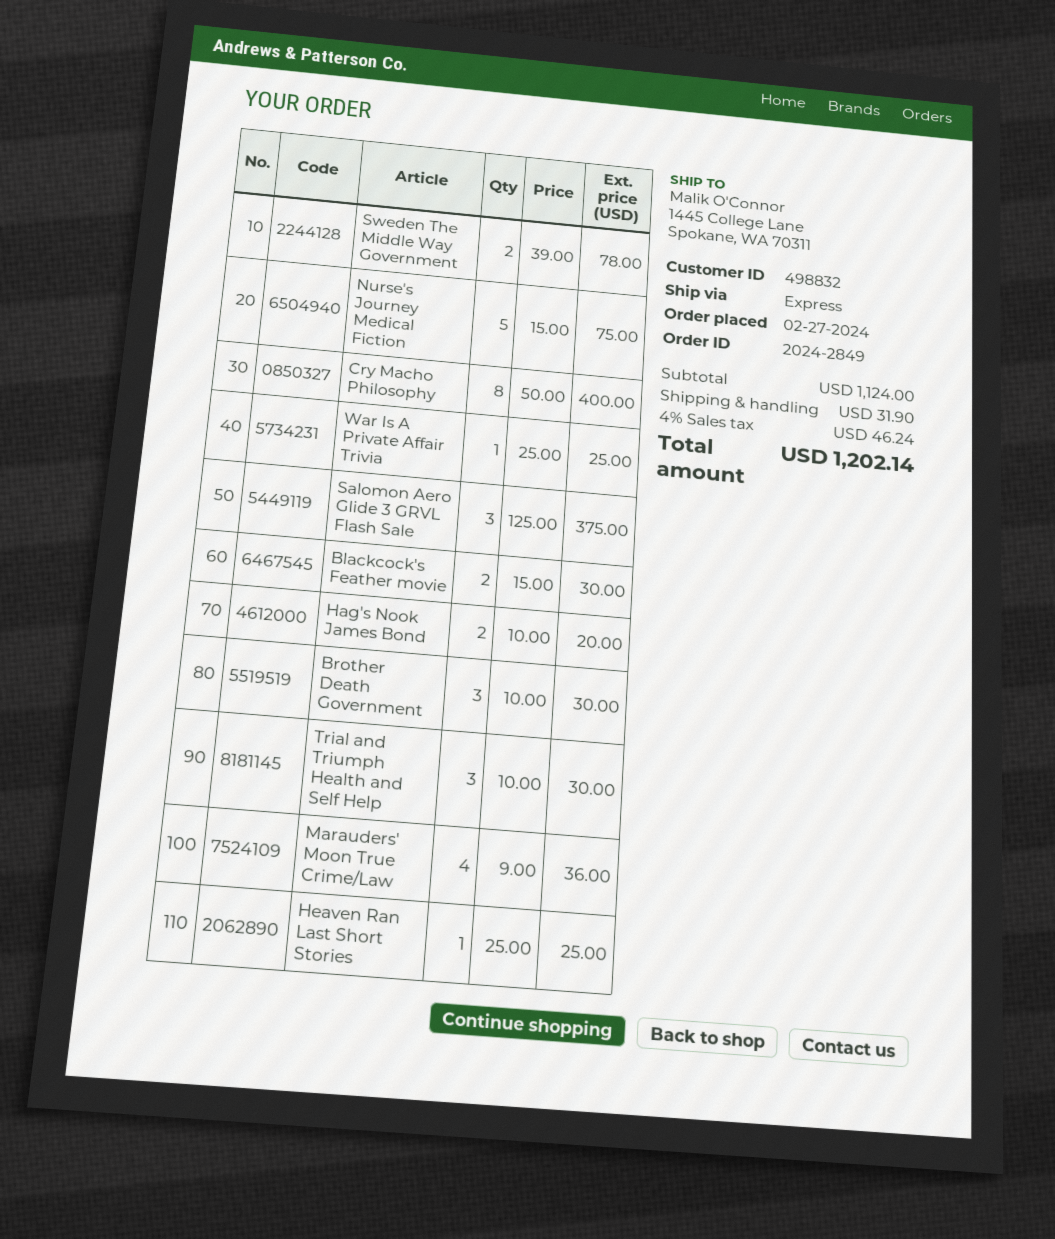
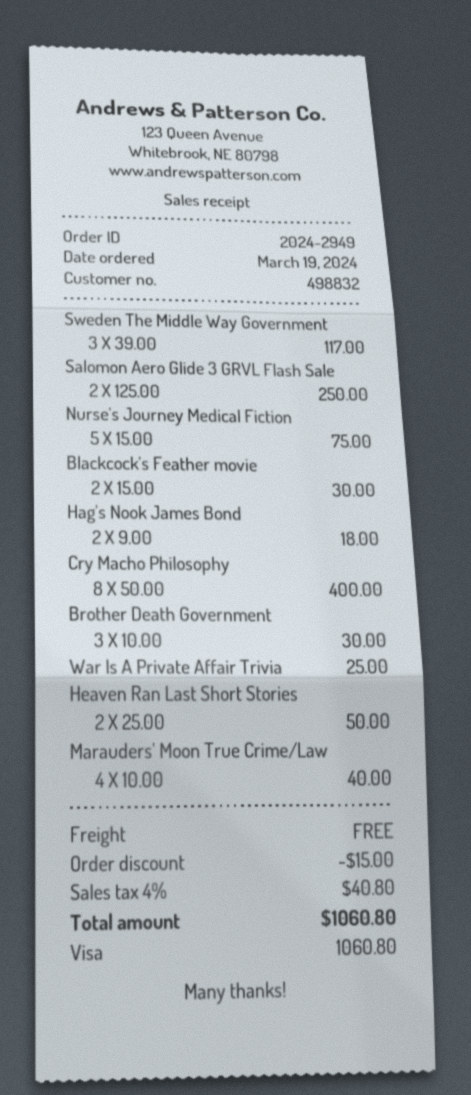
order number: 2024-2849 -> 2024-2949
order date: 2024-02-27 -> 2024-03-19
Sweden The Middle Way Government: 2 x 39.00 = 78.00 -> 3 x 39.00 = 117.00
Salomon Aero Glide 3 GRVL Flash Sale: 3 x 125.00 = 375.00 -> 2 x 125.00 = 250.00
Hag's Nook James Bond: 2 x 10.00 = 20.00 -> 2 x 9.00 = 18.00
Trial and Triumph Health and Self Help: 3 x 10.00 = 30.00 -> none
Marauders' Moon True Crime/Law: 4 x 9.00 = 36.00 -> 4 x 10.00 = 40.00
Heaven Ran Last Short Stories: 1 x 25.00 = 25.00 -> 2 x 25.00 = 50.00
discount: none -> 15.00
shipping: 31.90 -> 0.00
tax: 4% = 46.24 -> 4% = 40.80
total: 1202.14 -> 1060.80

